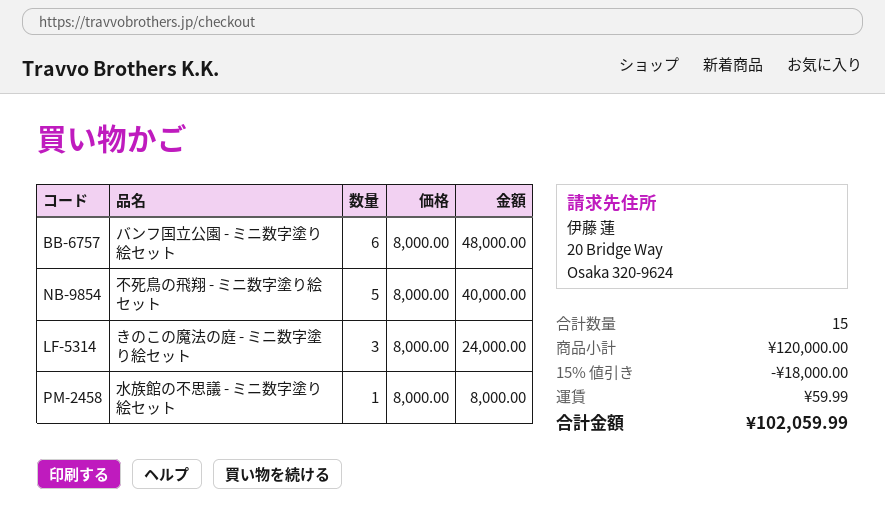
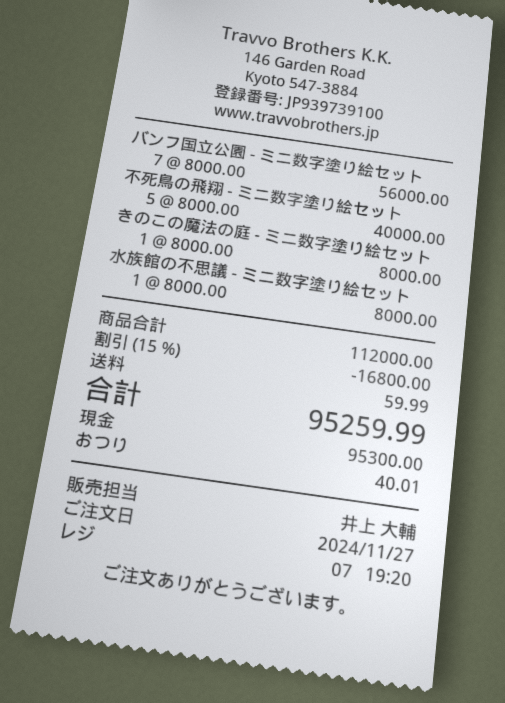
バンフ国立公園 - ミニ数字塗り絵セット: 6 x 8000.00 = 48000.00 -> 7 x 8000.00 = 56000.00
きのこの魔法の庭 - ミニ数字塗り絵セット: 3 x 8000.00 = 24000.00 -> 1 x 8000.00 = 8000.00
subtotal: 120000.00 -> 112000.00
discount: 15% = 18000.00 -> 15% = 16800.00
total: 102059.99 -> 95259.99

